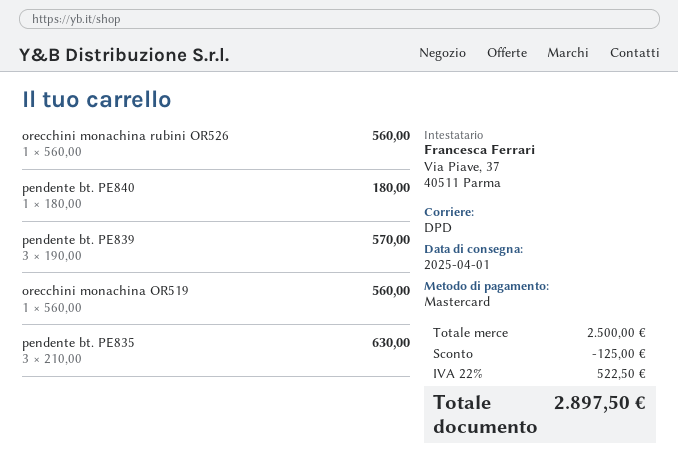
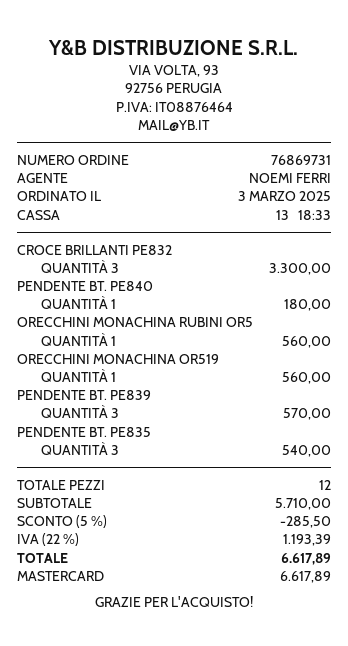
pendente bt. PE835: 3 for 630.00 -> 3 for 540.00
CROCE BRILLANTI PE832: none -> 3 for 3300.00
subtotal: 2500.00 -> 5710.00
discount: 125.00 -> 285.50
tax: 22% = 522.50 -> 22% = 1193.39
total: 2897.50 -> 6617.89

